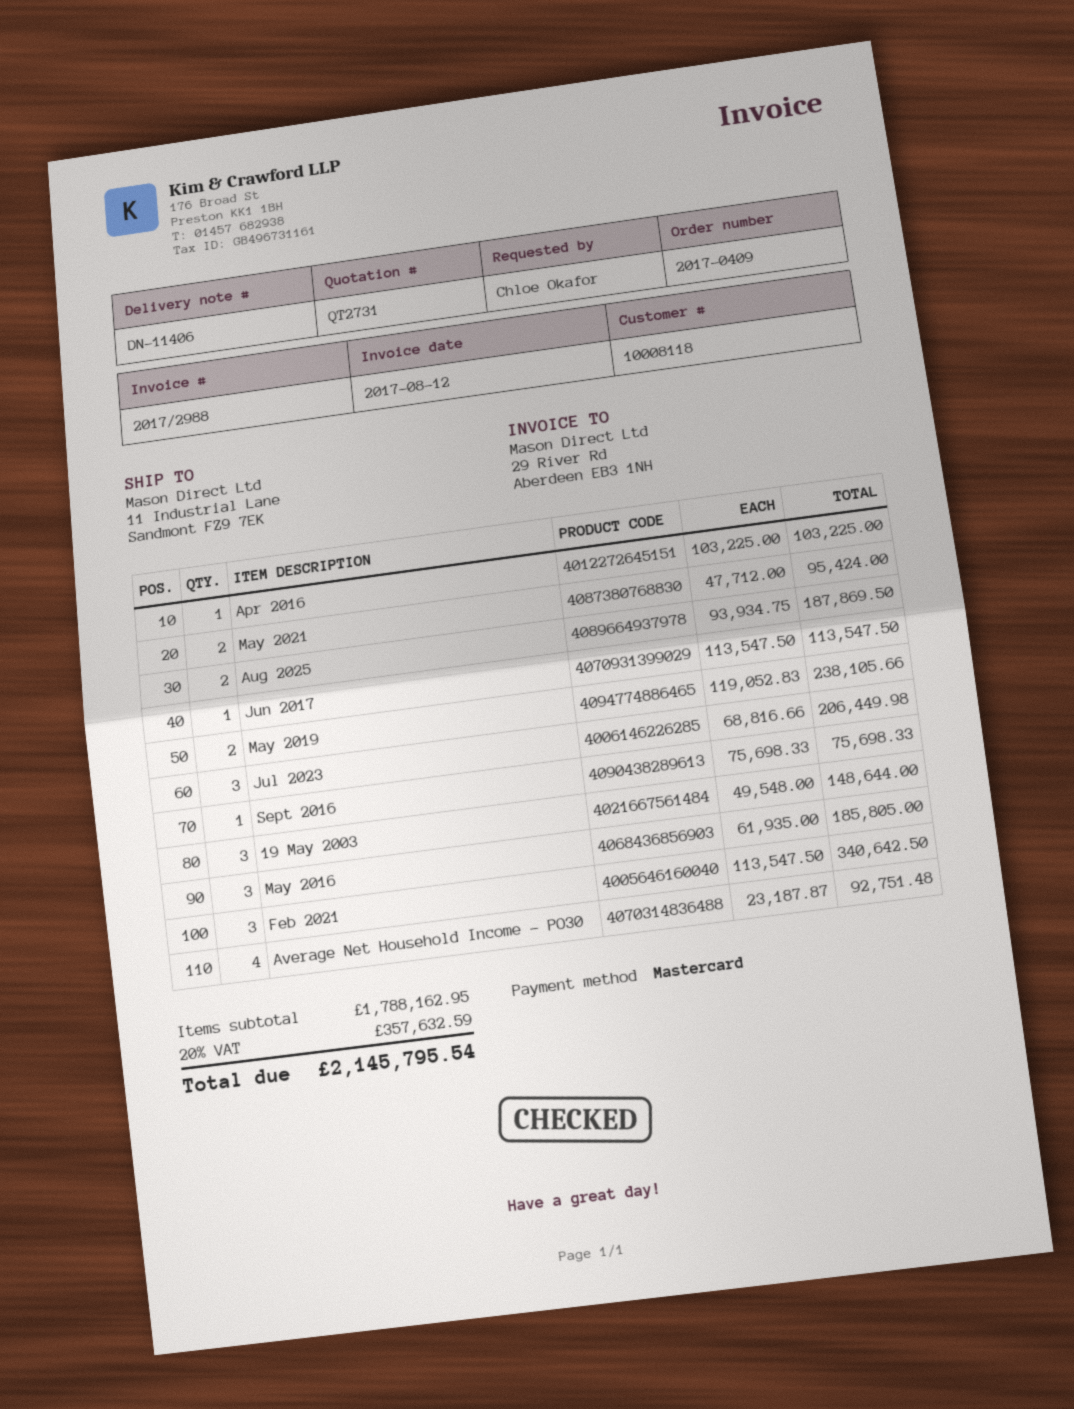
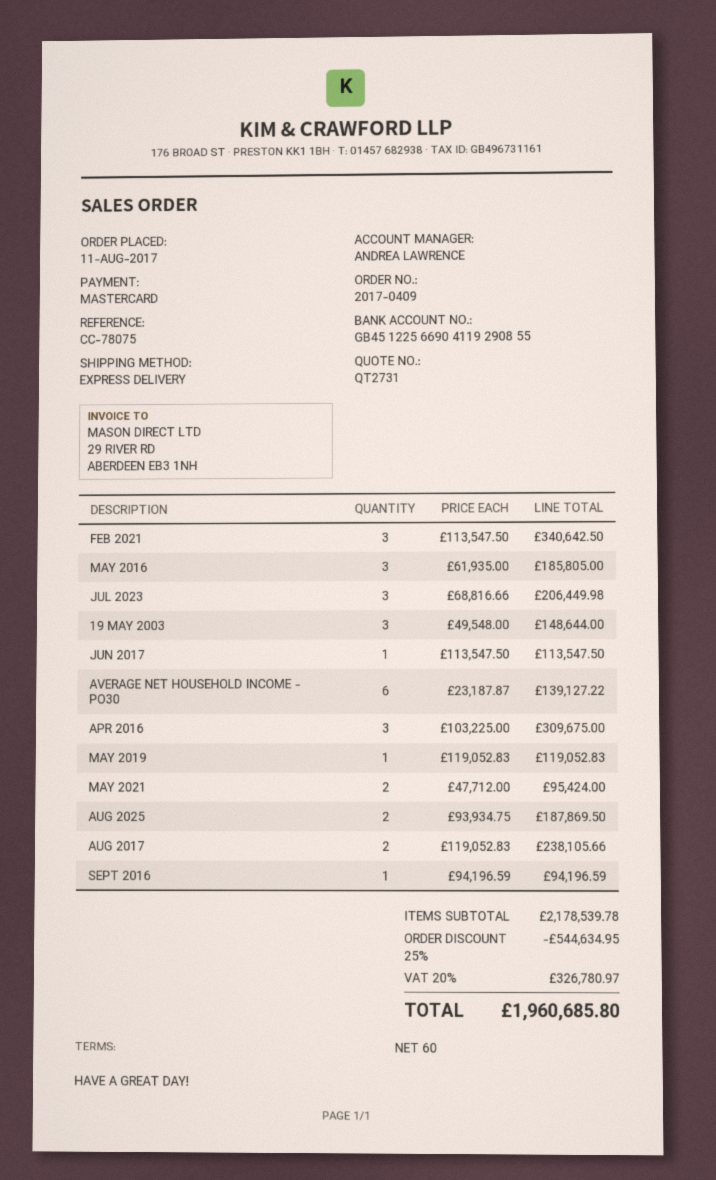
Apr 2016: 1 x 103225.00 = 103225.00 -> 3 x 103225.00 = 309675.00
May 2019: 2 x 119052.83 = 238105.66 -> 1 x 119052.83 = 119052.83
Sept 2016: 1 x 75698.33 = 75698.33 -> 1 x 94196.59 = 94196.59
Average Net Household Income - PO30: 4 x 23187.87 = 92751.48 -> 6 x 23187.87 = 139127.22
AUG 2017: none -> 2 x 119052.83 = 238105.66
subtotal: 1788162.95 -> 2178539.78
discount: none -> 25% = 544634.95
tax: 20% = 357632.59 -> 20% = 326780.97
total: 2145795.54 -> 1960685.80

